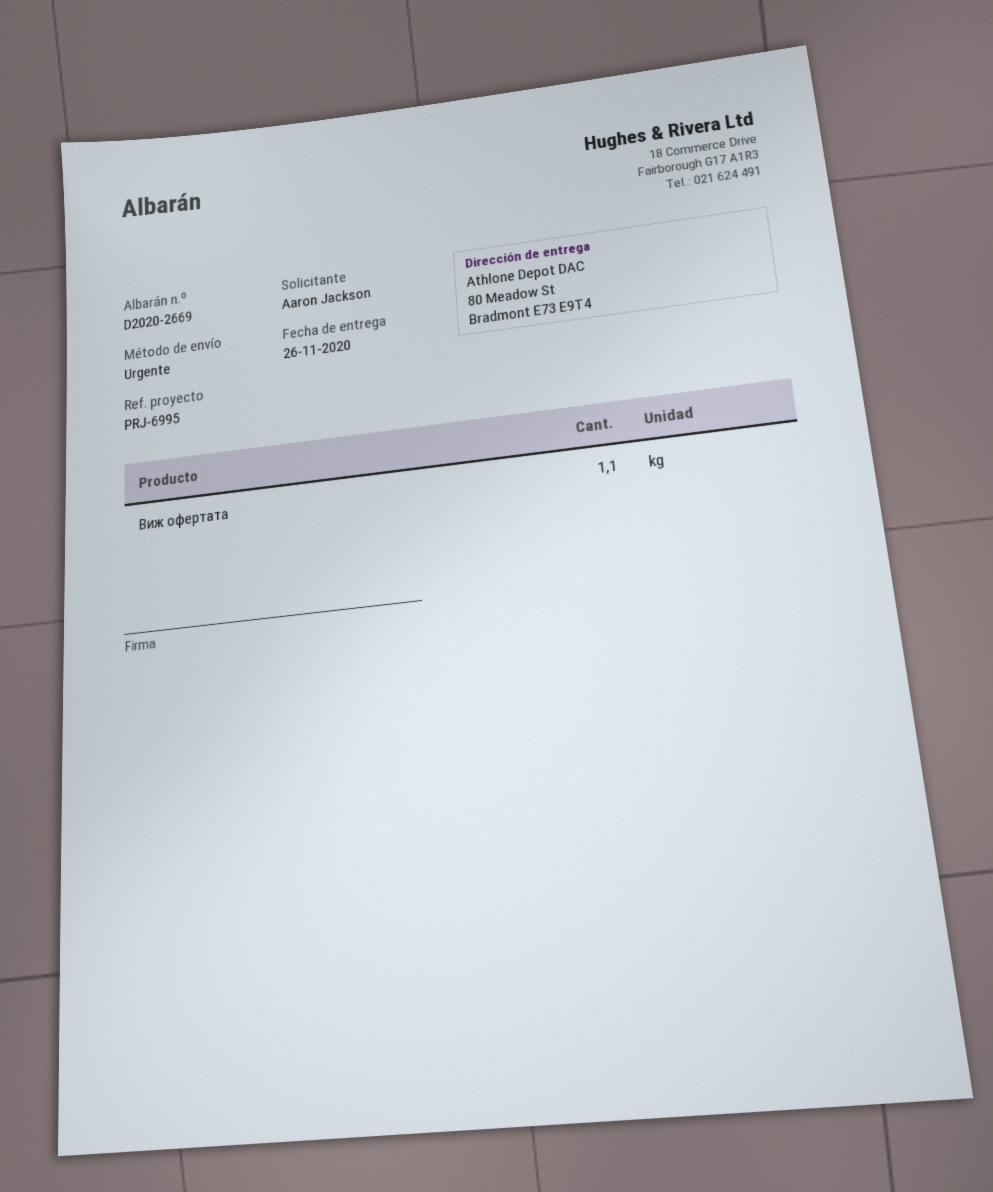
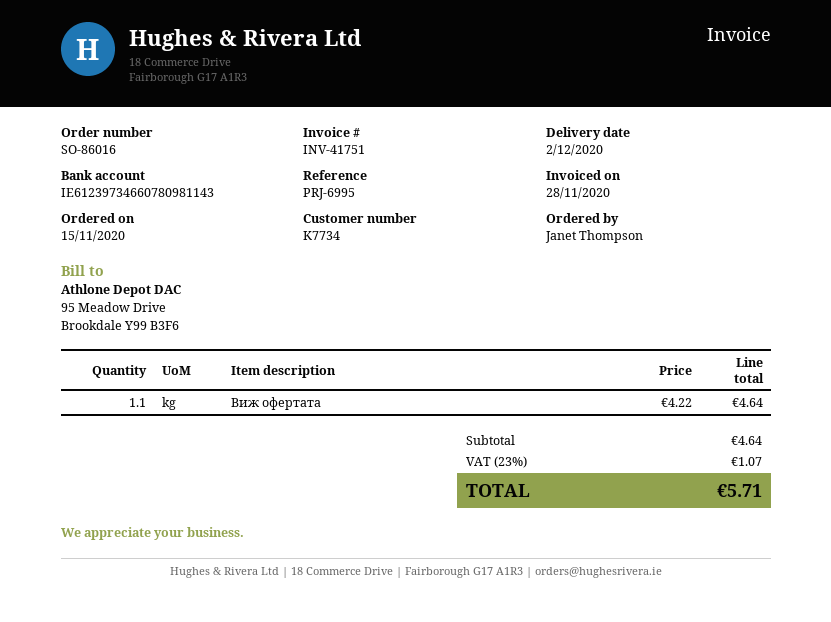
delivery date: 2020-11-26 -> 2020-12-02
ordered by: Aaron Jackson -> Janet Thompson

